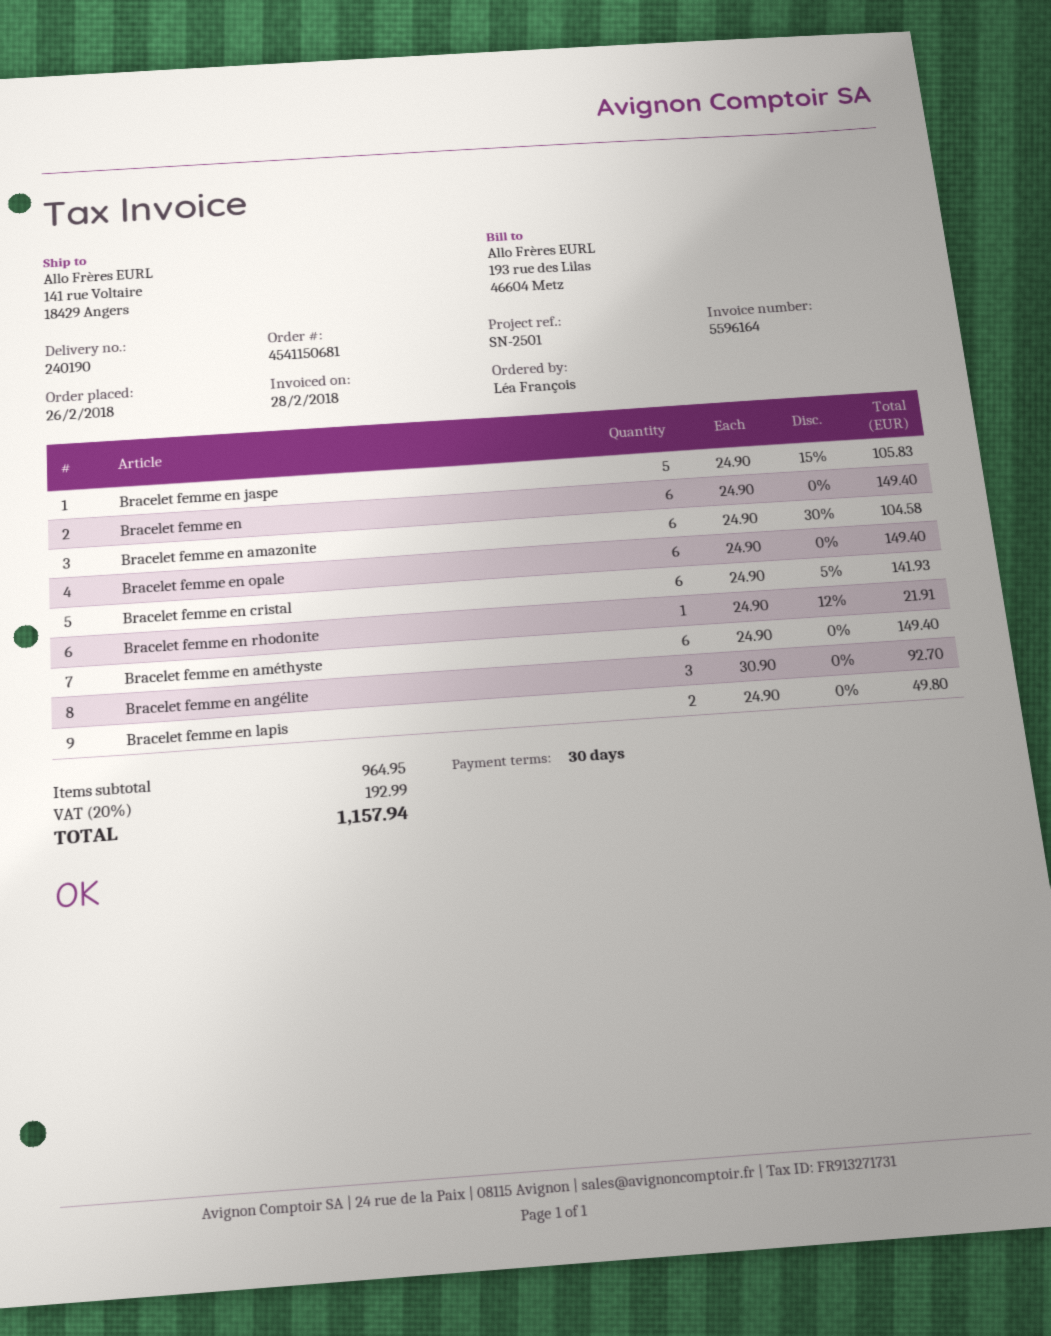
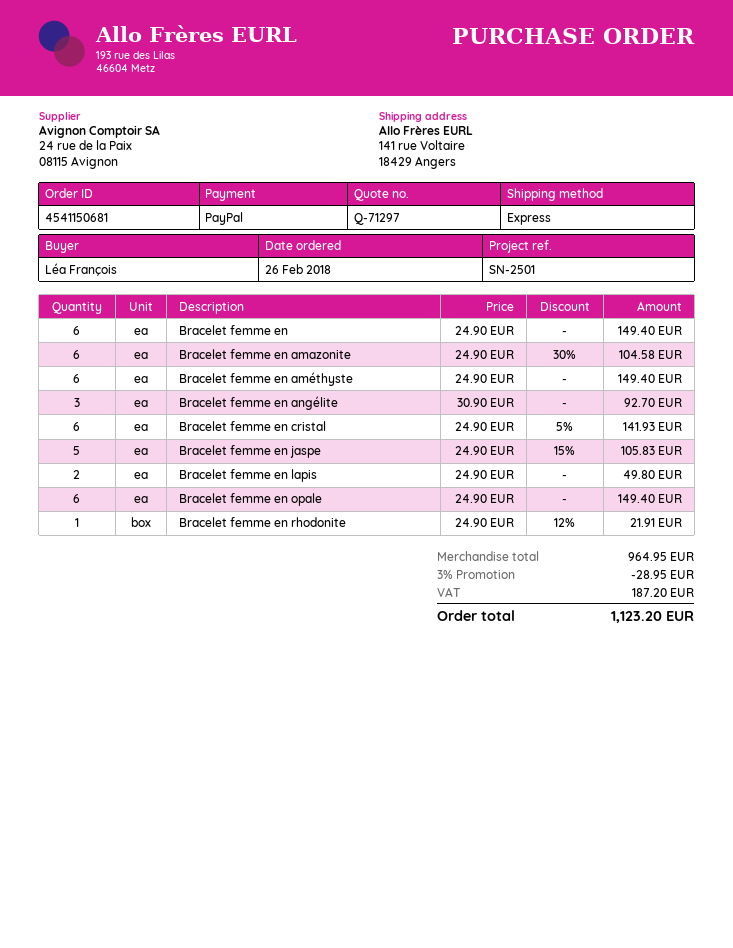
discount: none -> 3% = 28.95
tax: 192.99 -> 187.20
total: 1157.94 -> 1123.20

